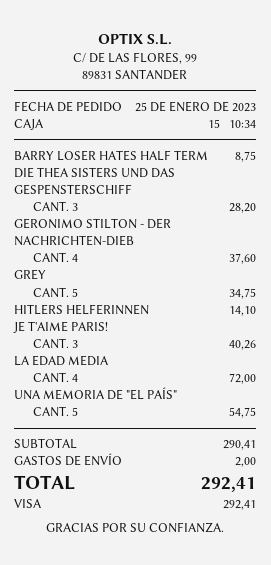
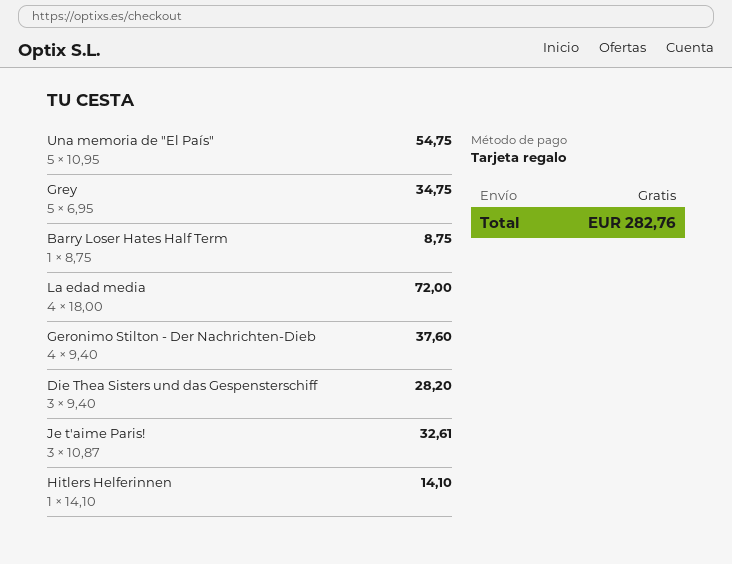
payment method: Visa -> gift card
JE T'AIME PARIS!: 3 for 40.26 -> 3 for 32.61
shipping: 2.00 -> 0.00
total: 292.41 -> 282.76

